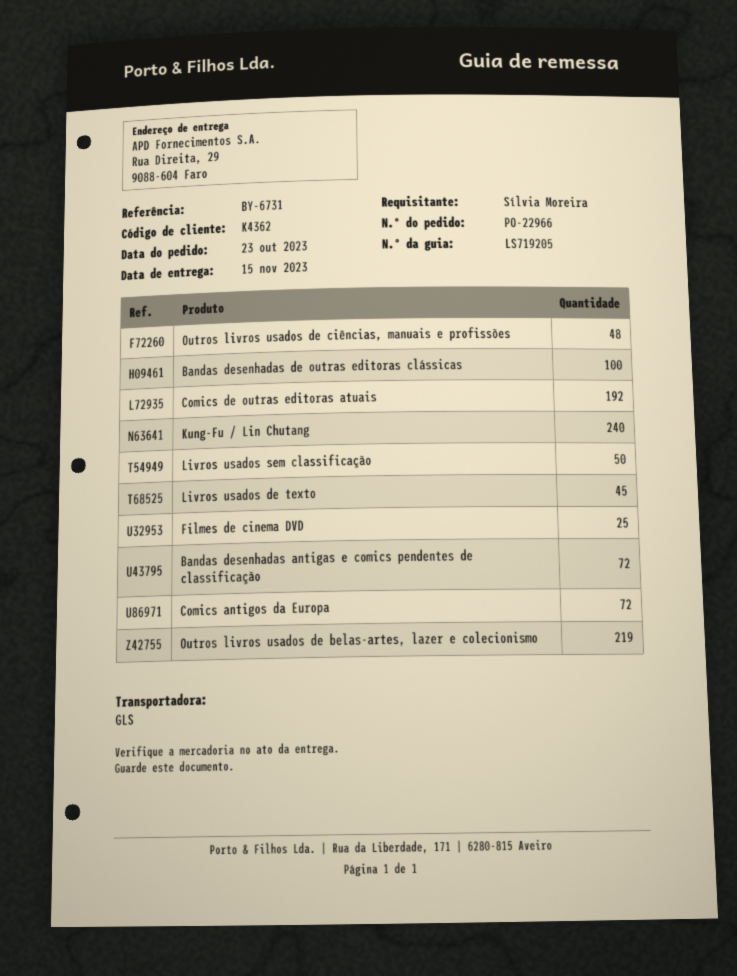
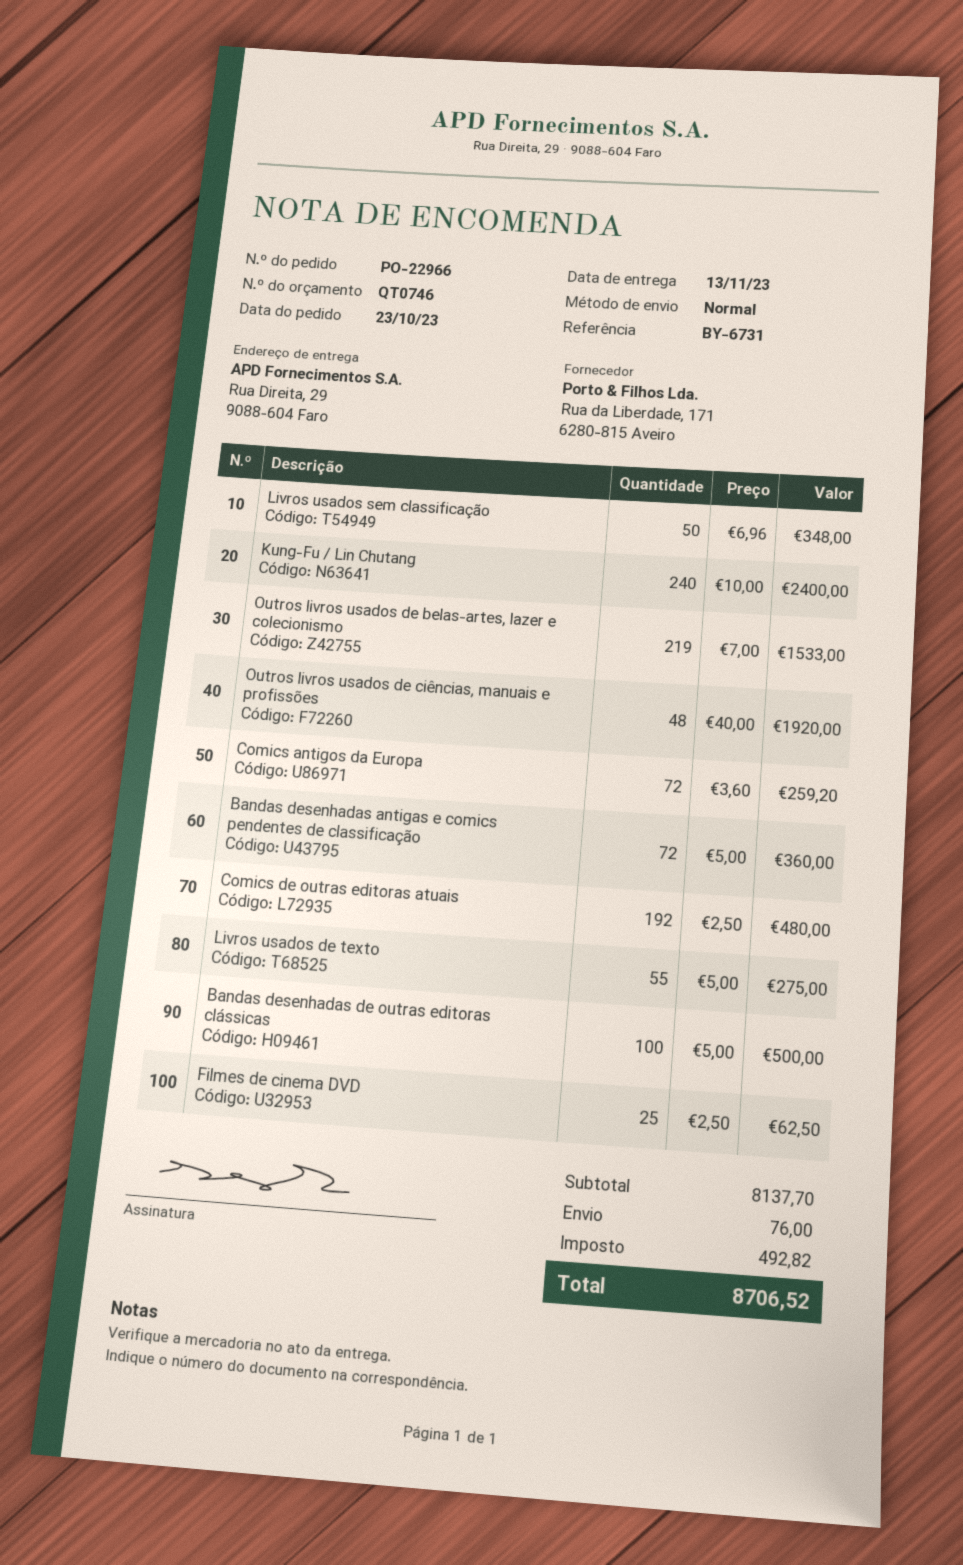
delivery date: 2023-11-15 -> 2023-11-13
shipping method: GLS -> standard
Livros usados de texto: 45 -> 55

